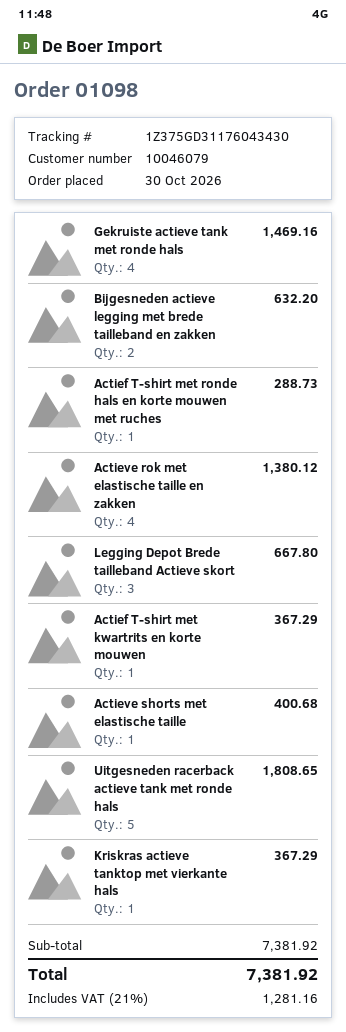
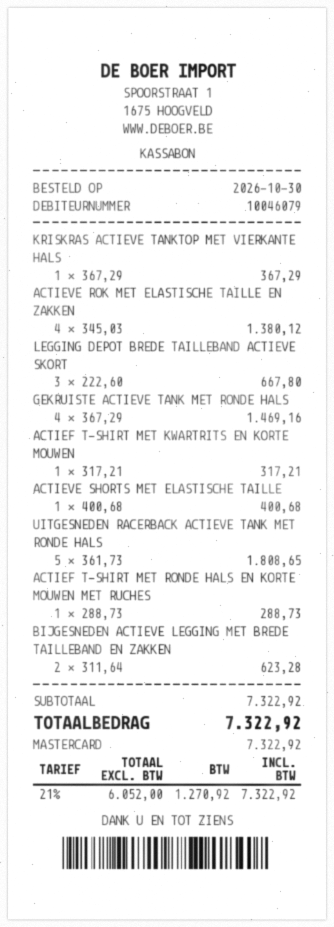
Bijgesneden actieve legging met brede tailleband en zakken: 2 for 632.20 -> 2 for 623.28
Actief T-shirt met kwartrits en korte mouwen: 1 for 367.29 -> 1 for 317.21
subtotal: 7381.92 -> 7322.92
tax: 21% = 1281.16 -> 21% = 1270.92
total: 7381.92 -> 7322.92

